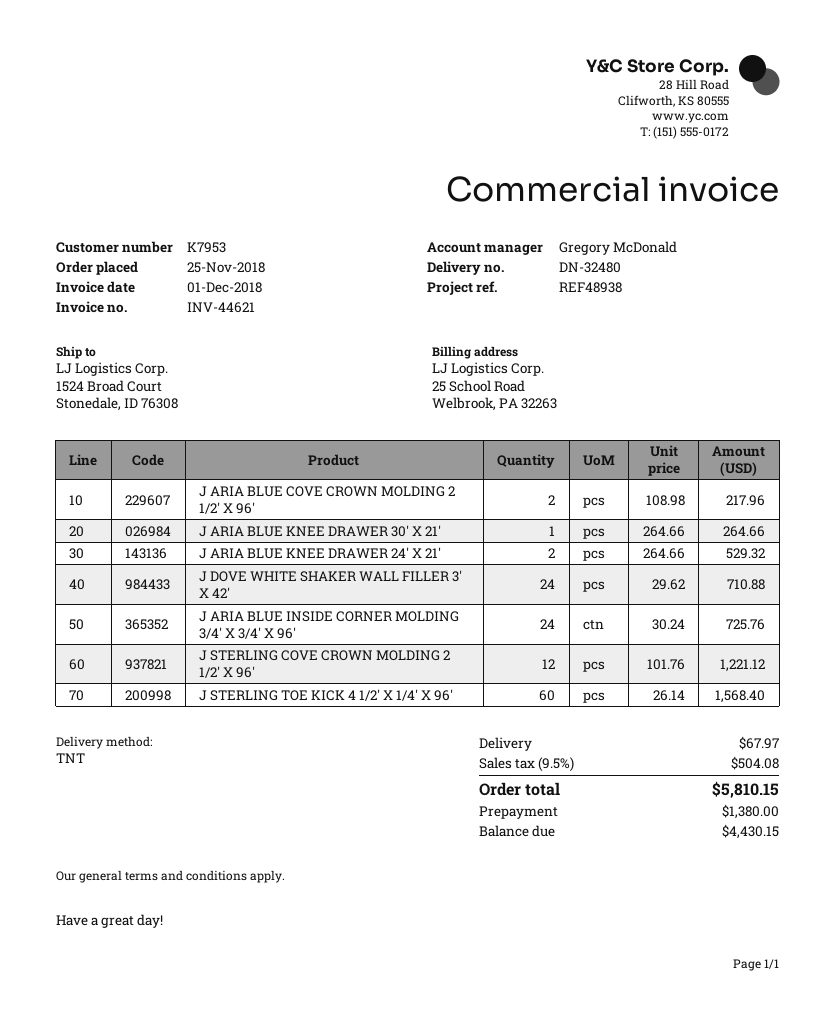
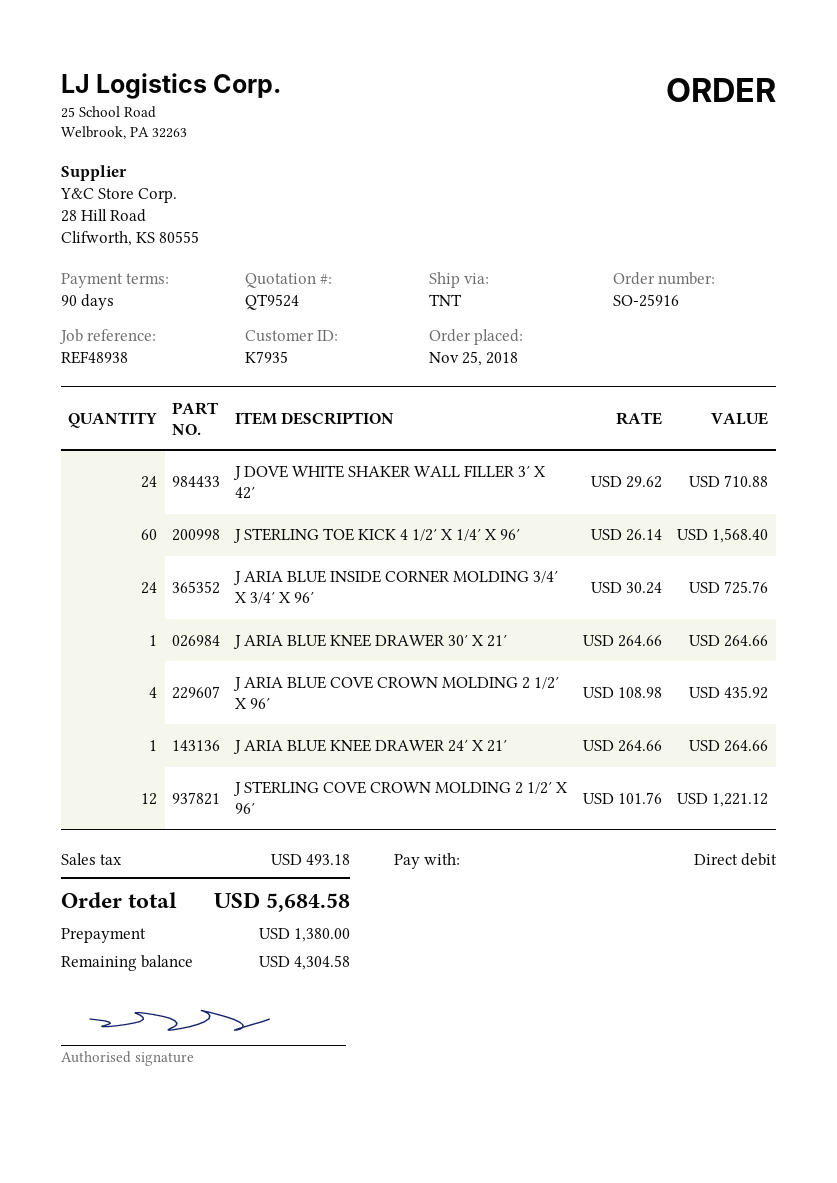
customer number: K7953 -> K7935
J ARIA BLUE COVE CROWN MOLDING 2 1/2′ X 96′: 2 x 108.98 = 217.96 -> 4 x 108.98 = 435.92
J ARIA BLUE KNEE DRAWER 24′ X 21′: 2 x 264.66 = 529.32 -> 1 x 264.66 = 264.66
shipping: 67.97 -> none
tax: 504.08 -> 493.18
total: 5810.15 -> 5684.58
balance: 4430.15 -> 4304.58

